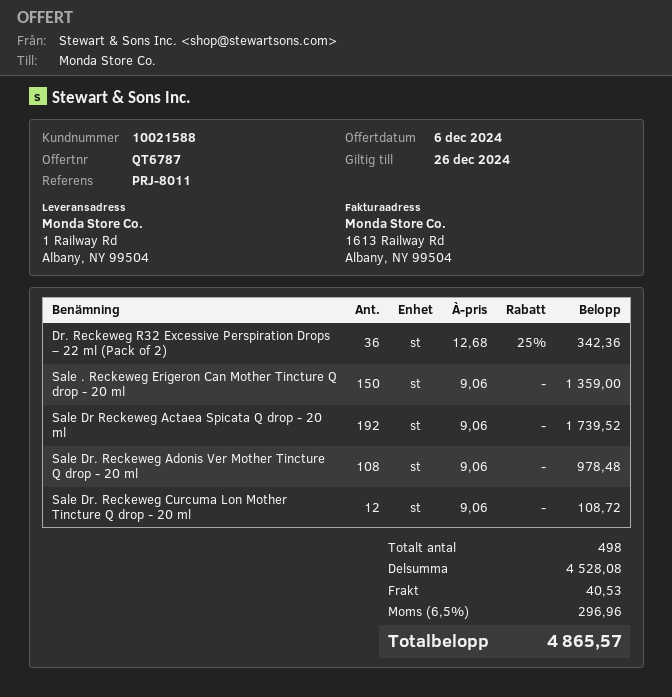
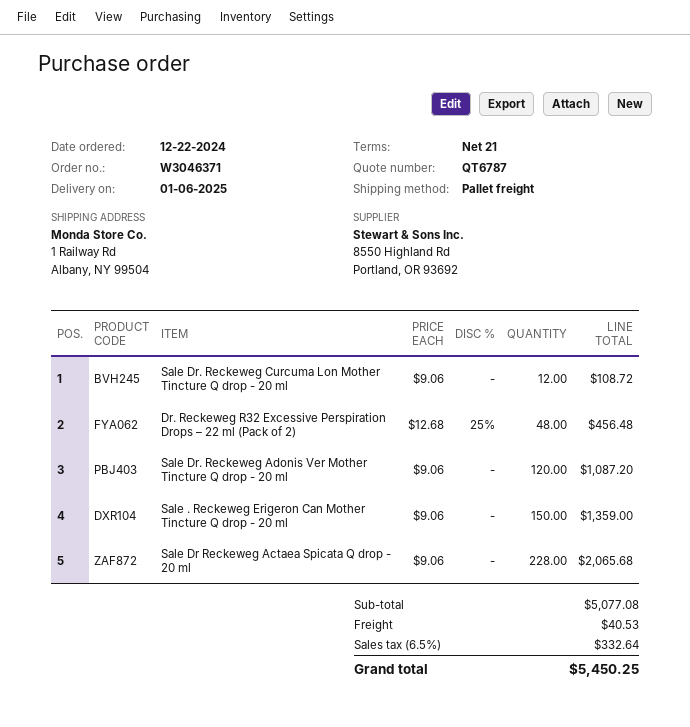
Dr. Reckeweg R32 Excessive Perspiration Drops – 22 ml (Pack of 2): 36 x 12.68 - 25% = 342.36 -> 48 x 12.68 - 25% = 456.48
Sale Dr Reckeweg Actaea Spicata Q drop - 20 ml: 192 x 9.06 = 1739.52 -> 228 x 9.06 = 2065.68
Sale Dr. Reckeweg Adonis Ver Mother Tincture Q drop - 20 ml: 108 x 9.06 = 978.48 -> 120 x 9.06 = 1087.20
subtotal: 4528.08 -> 5077.08
tax: 6.5% = 296.96 -> 6.5% = 332.64
total: 4865.57 -> 5450.25

